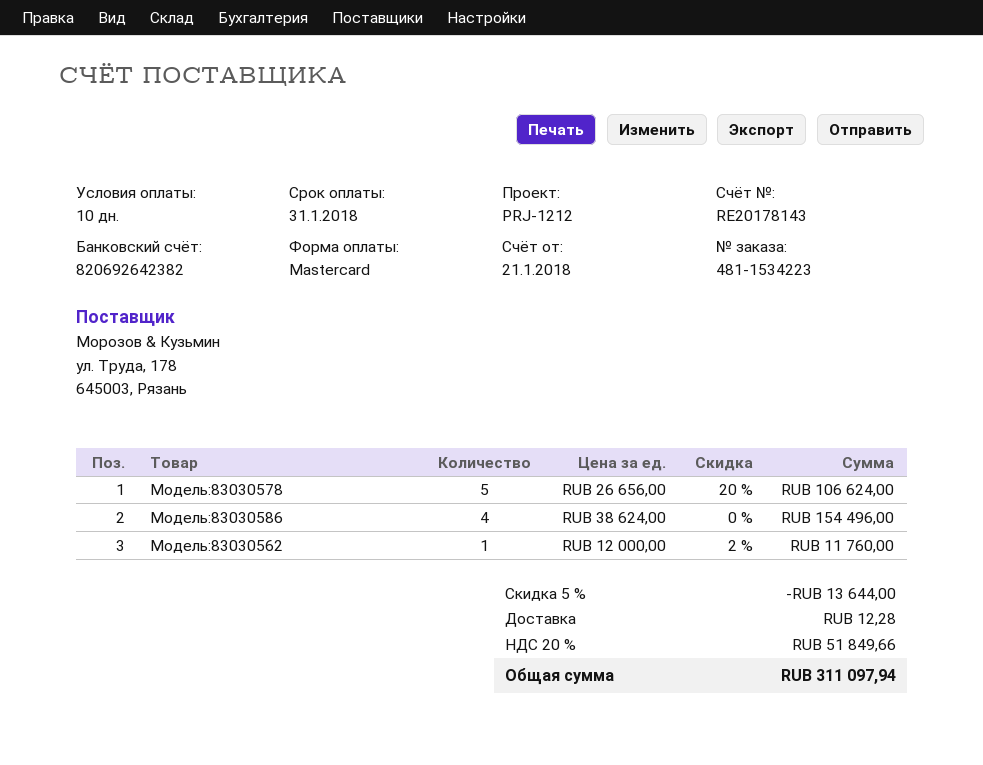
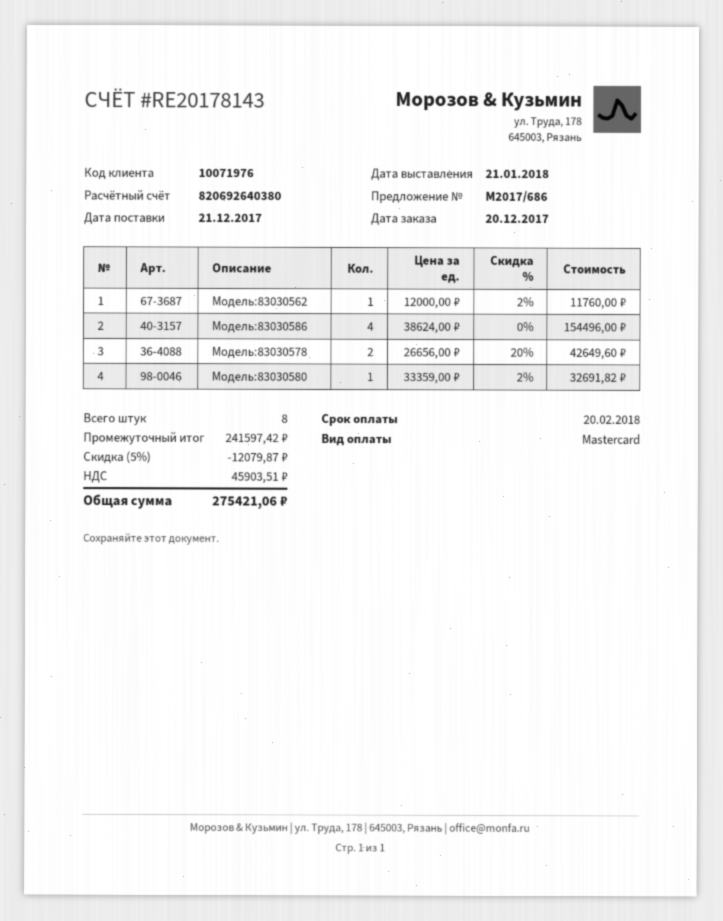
due date: 2018-01-31 -> 2018-02-20
bank account: 820692642382 -> 820692640380
Модель:83030578: 5 x 26656.00 - 20% = 106624.00 -> 2 x 26656.00 - 20% = 42649.60
Модель:83030580: none -> 1 x 33359.00 - 2% = 32691.82
discount: 5% = 13644.00 -> 5% = 12079.87
shipping: 12.28 -> none
tax: 51849.66 -> 45903.51
total: 311097.94 -> 275421.06

